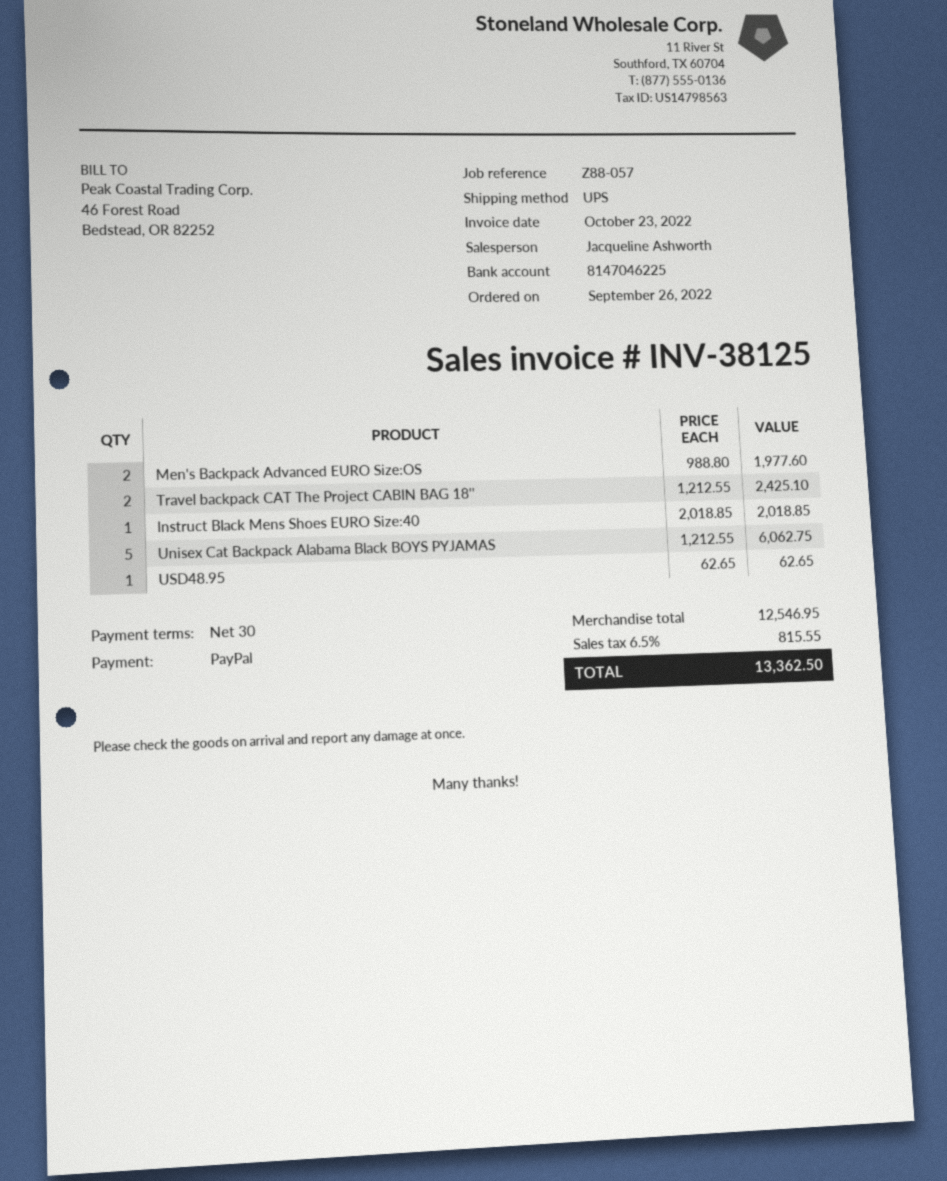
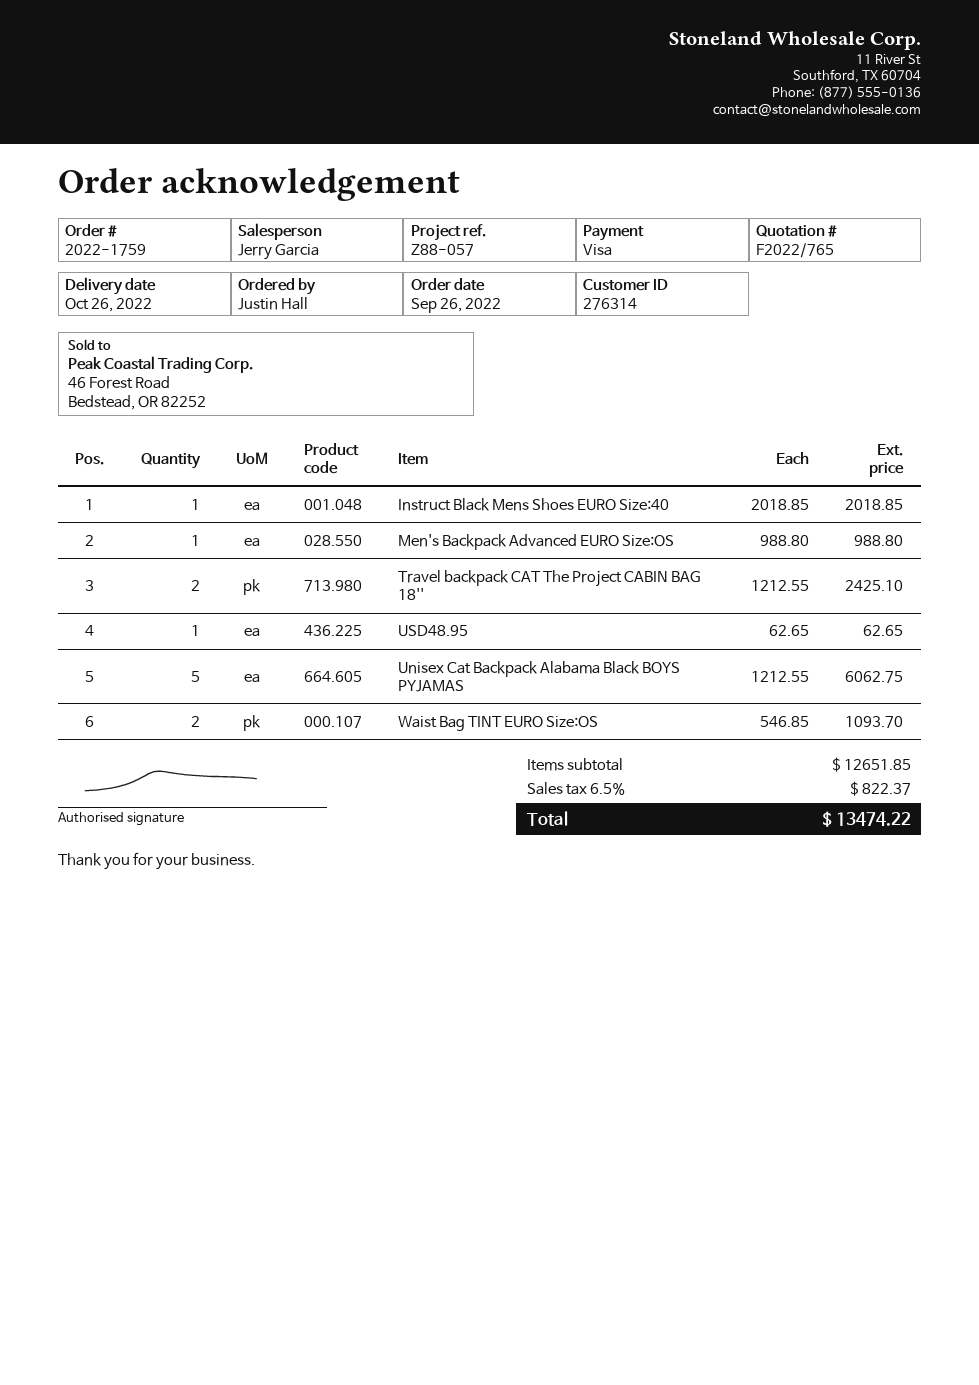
sales rep: Jacqueline Ashworth -> Jerry Garcia
payment method: PayPal -> Visa
Men's Backpack Advanced EURO Size:OS: 2 x 988.80 = 1977.60 -> 1 x 988.80 = 988.80
Waist Bag TINT EURO Size:OS: none -> 2 x 546.85 = 1093.70
subtotal: 12546.95 -> 12651.85
tax: 6.5% = 815.55 -> 6.5% = 822.37
total: 13362.50 -> 13474.22

